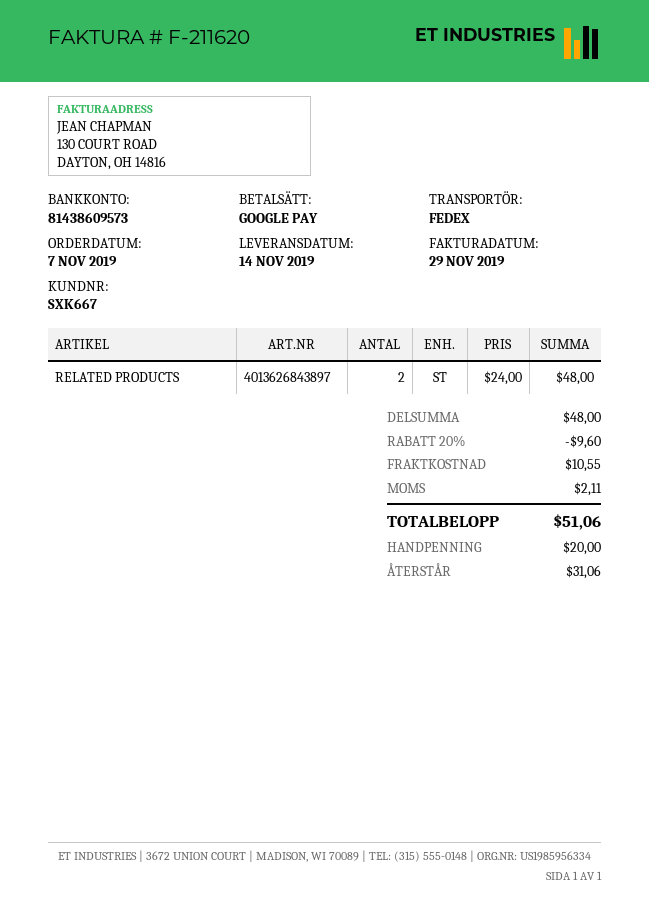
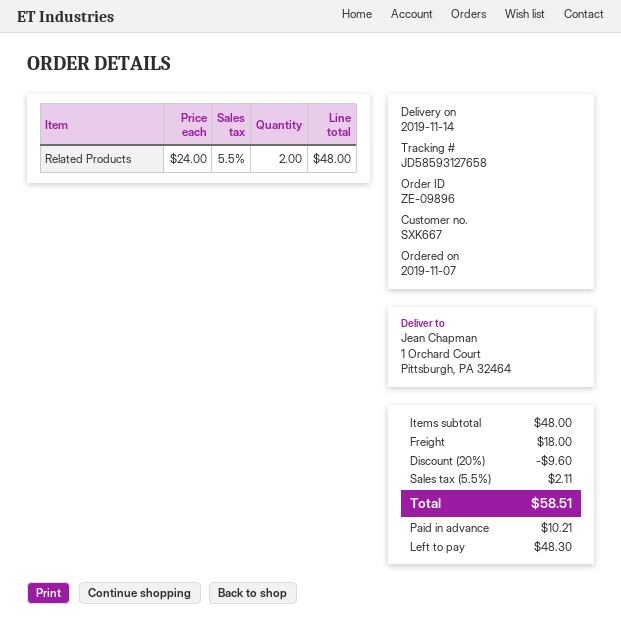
shipping: 10.55 -> 18.00
total: 51.06 -> 58.51
deposit: 20.00 -> 10.21
balance: 31.06 -> 48.30

